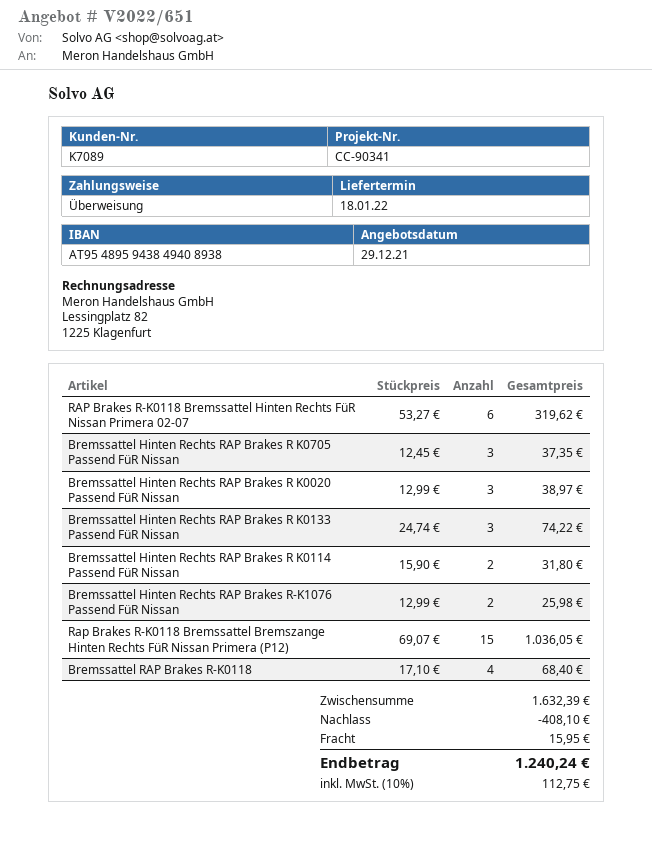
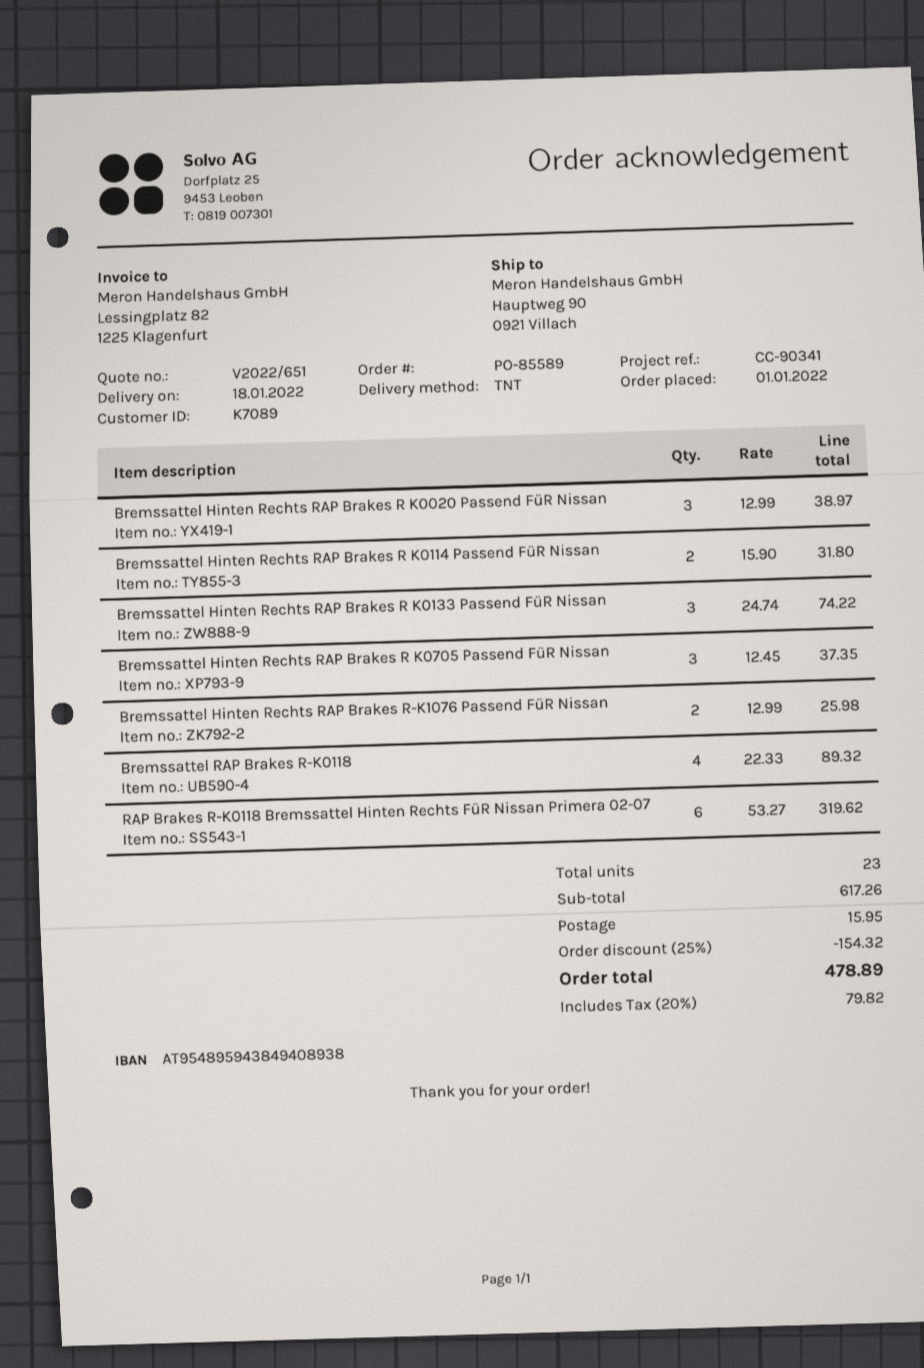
Rap Brakes R-K0118 Bremssattel Bremszange Hinten Rechts FüR Nissan Primera (P12): 15 x 69.07 = 1036.05 -> none
Bremssattel RAP Brakes R-K0118: 4 x 17.10 = 68.40 -> 4 x 22.33 = 89.32
subtotal: 1632.39 -> 617.26
discount: 408.10 -> 154.32
tax: 10% = 112.75 -> 20% = 79.82
total: 1240.24 -> 478.89

